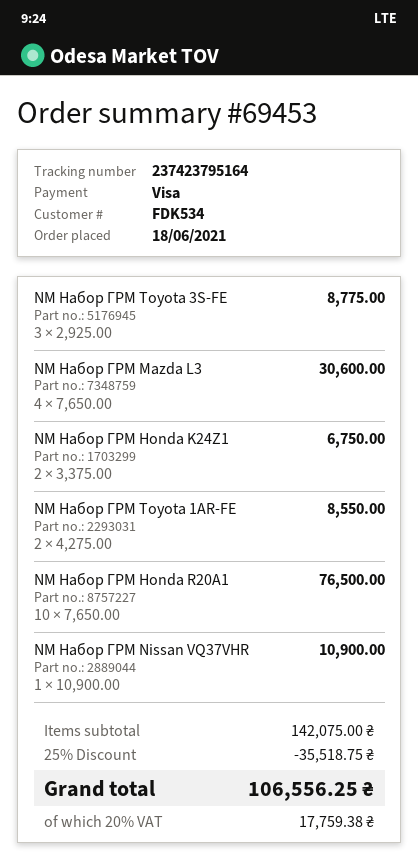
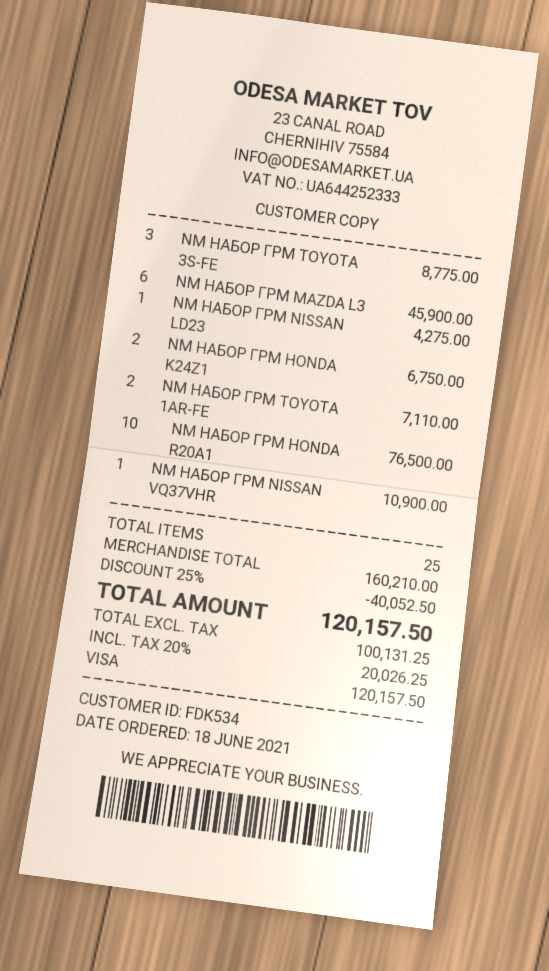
NM Набор ГРМ Mazda L3: 4 for 30600.00 -> 6 for 45900.00
NM Набор ГРМ Toyota 1AR-FE: 2 for 8550.00 -> 2 for 7110.00
NM НАБОР ГРМ NISSAN LD23: none -> 1 for 4275.00
subtotal: 142075.00 -> 160210.00
discount: 25% = 35518.75 -> 25% = 40052.50
tax: 20% = 17759.38 -> 20% = 20026.25
total: 106556.25 -> 120157.50

